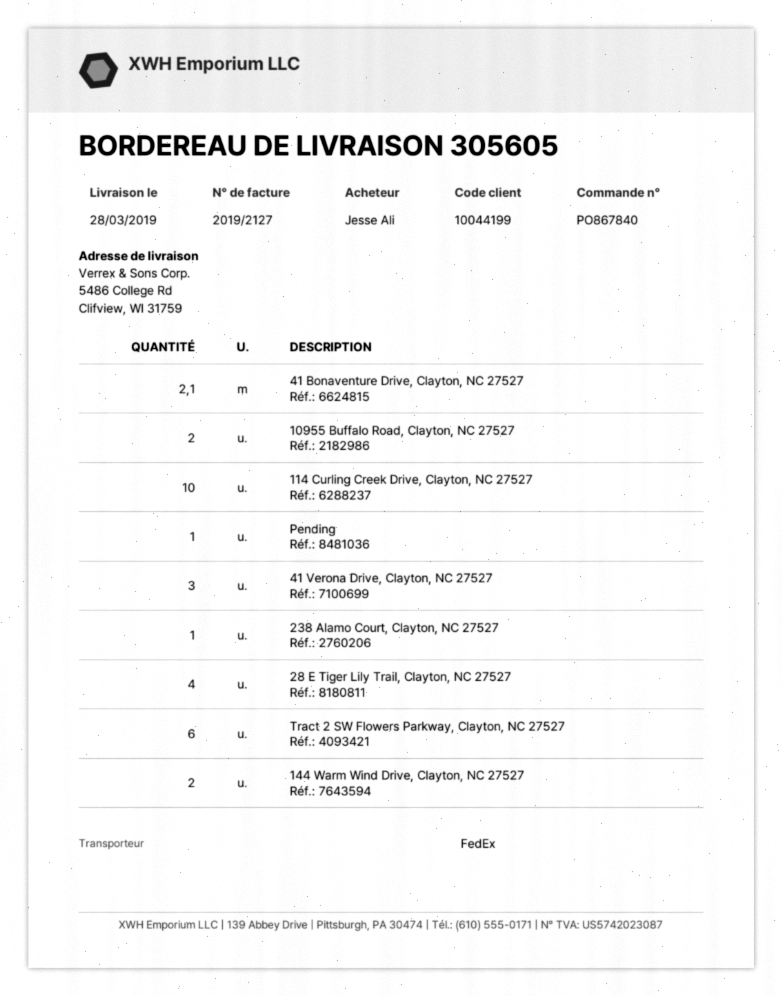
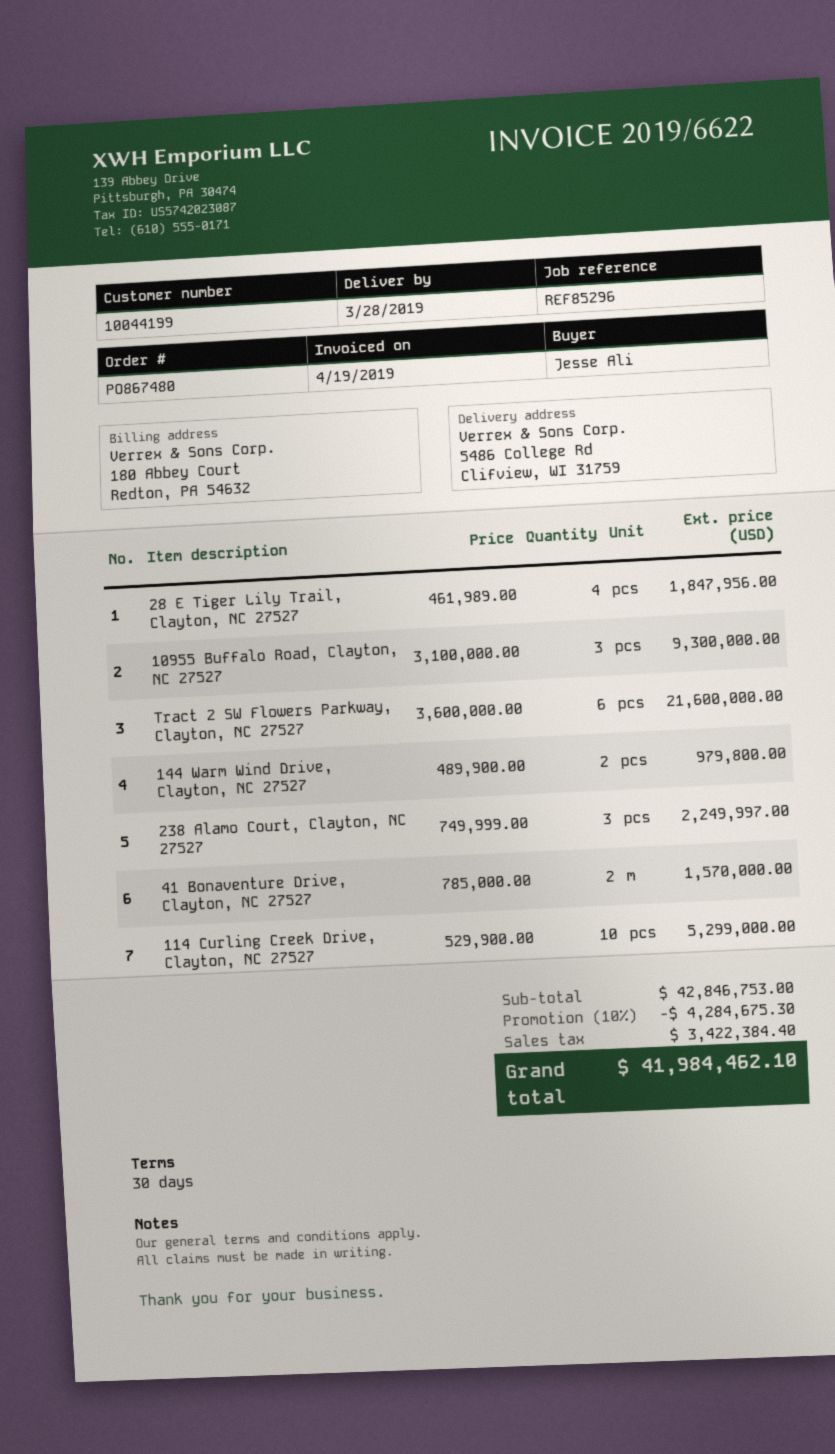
order number: PO867840 -> PO867480
invoice number: 2019/2127 -> 2019/6622
41 Bonaventure Drive, Clayton, NC 27527: 2.1 -> 2
10955 Buffalo Road, Clayton, NC 27527: 2 -> 3
Pending: 1 -> none
41 Verona Drive, Clayton, NC 27527: 3 -> none
238 Alamo Court, Clayton, NC 27527: 1 -> 3

